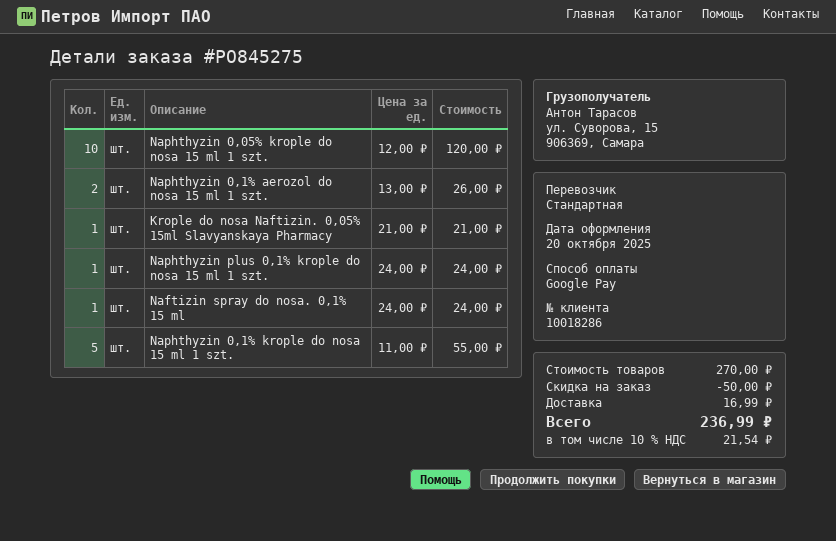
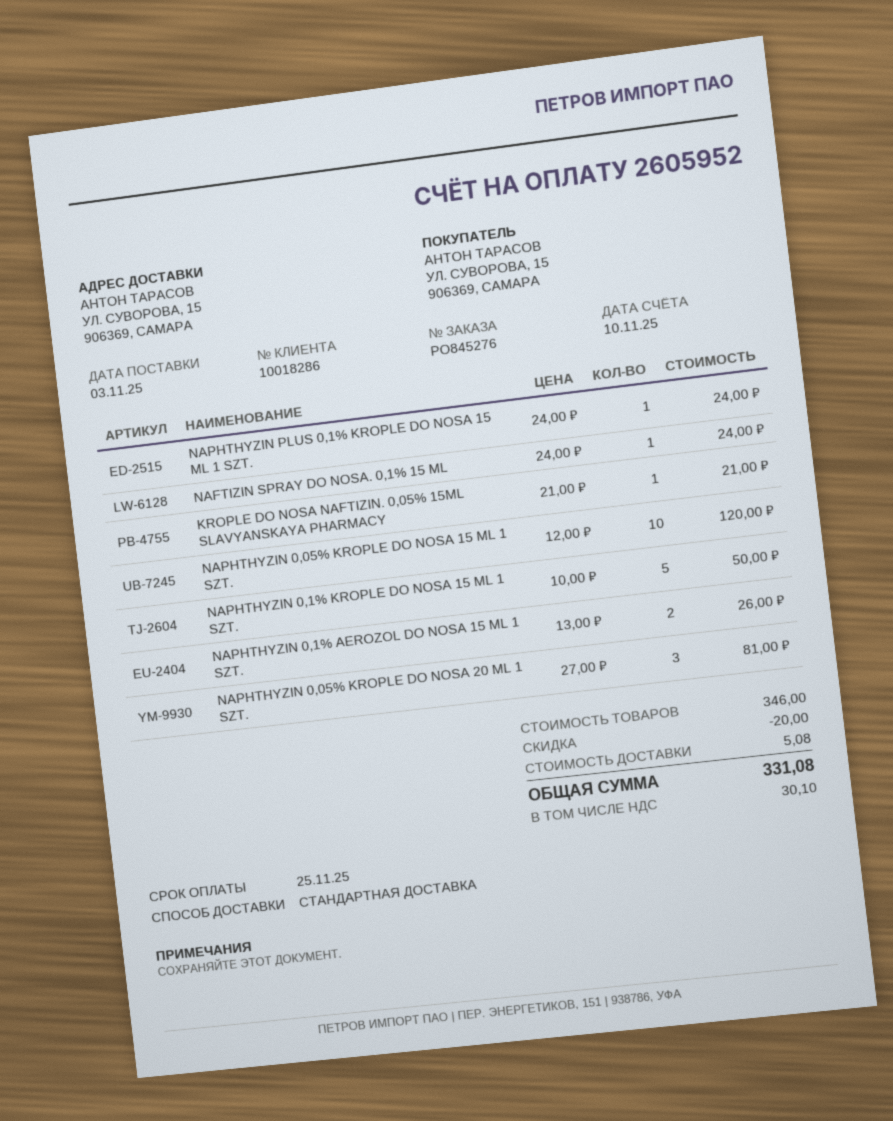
order number: PO845275 -> PO845276
Naphthyzin 0,1% krople do nosa 15 ml 1 szt.: 5 x 11.00 = 55.00 -> 5 x 10.00 = 50.00
NAPHTHYZIN 0,05% KROPLE DO NOSA 20 ML 1 SZT.: none -> 3 x 27.00 = 81.00
subtotal: 270.00 -> 346.00
discount: 50.00 -> 20.00
shipping: 16.99 -> 5.08
tax: 21.54 -> 30.10
total: 236.99 -> 331.08

